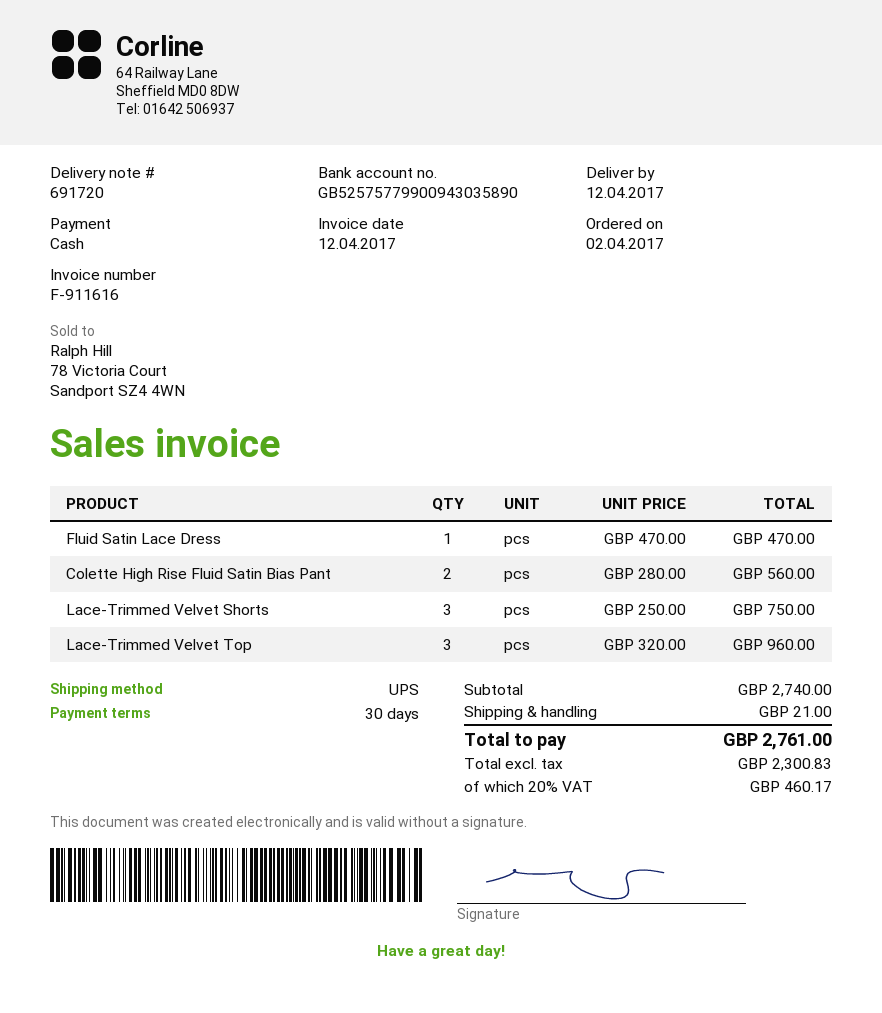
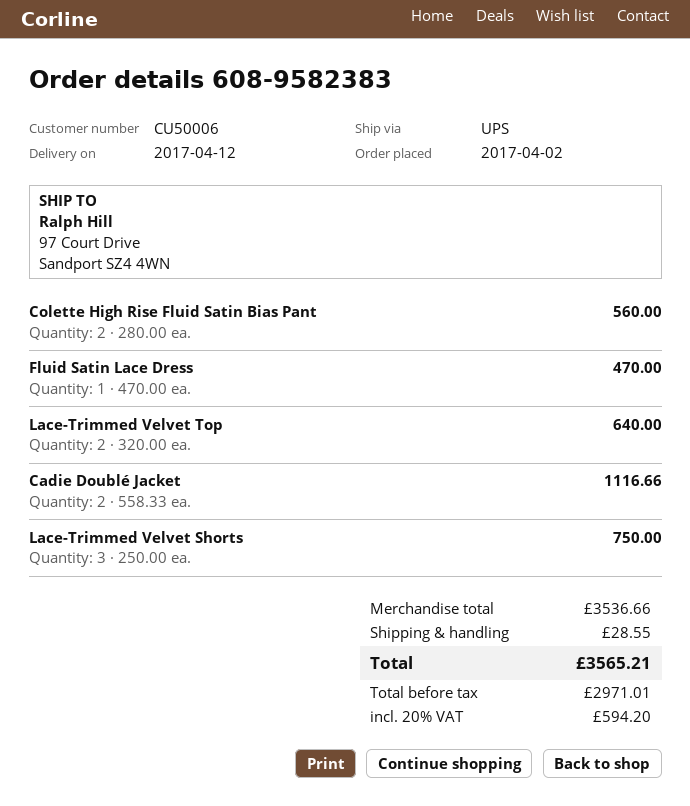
Lace-Trimmed Velvet Top: 3 x 320.00 = 960.00 -> 2 x 320.00 = 640.00
Cadie Doublé Jacket: none -> 2 x 558.33 = 1116.66
subtotal: 2740.00 -> 3536.66
shipping: 21.00 -> 28.55
net: 2300.83 -> 2971.01
tax: 20% = 460.17 -> 20% = 594.20
total: 2761.00 -> 3565.21

